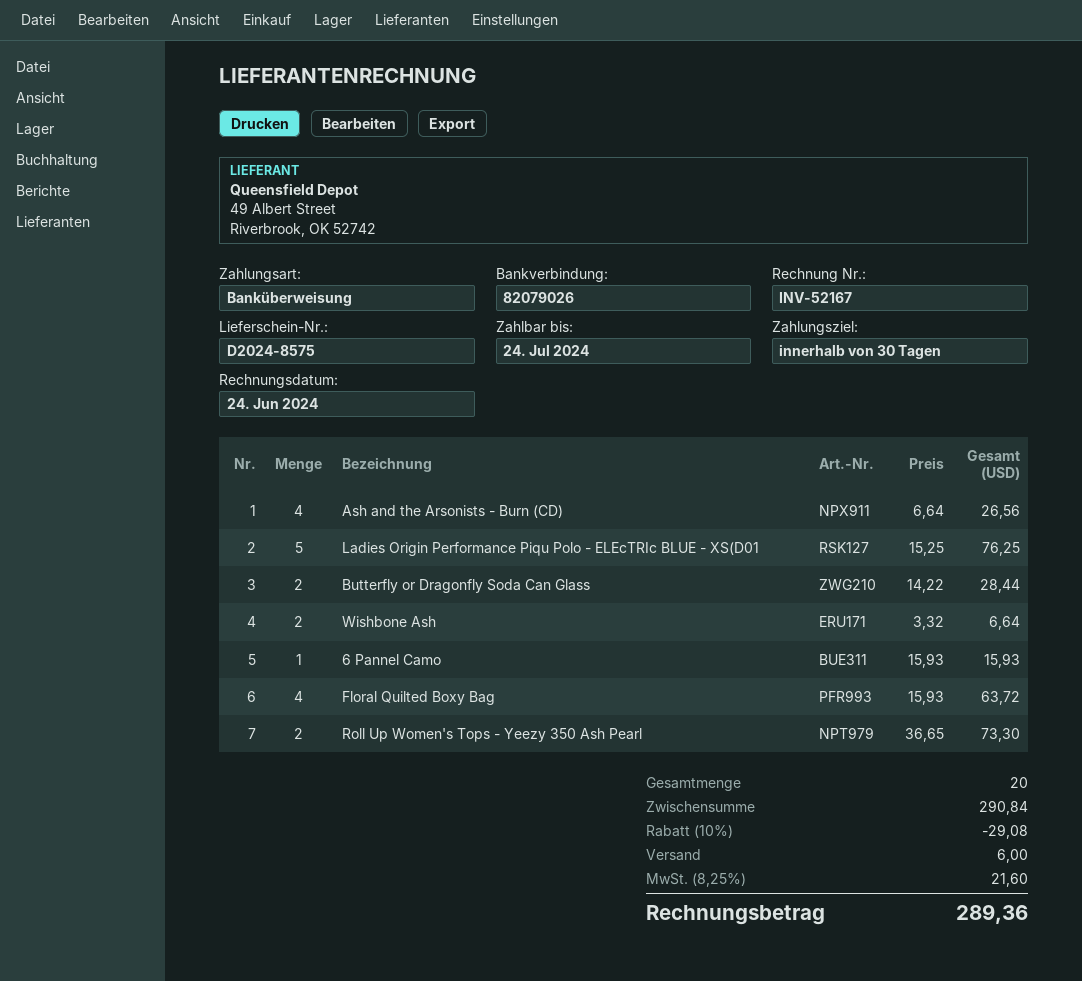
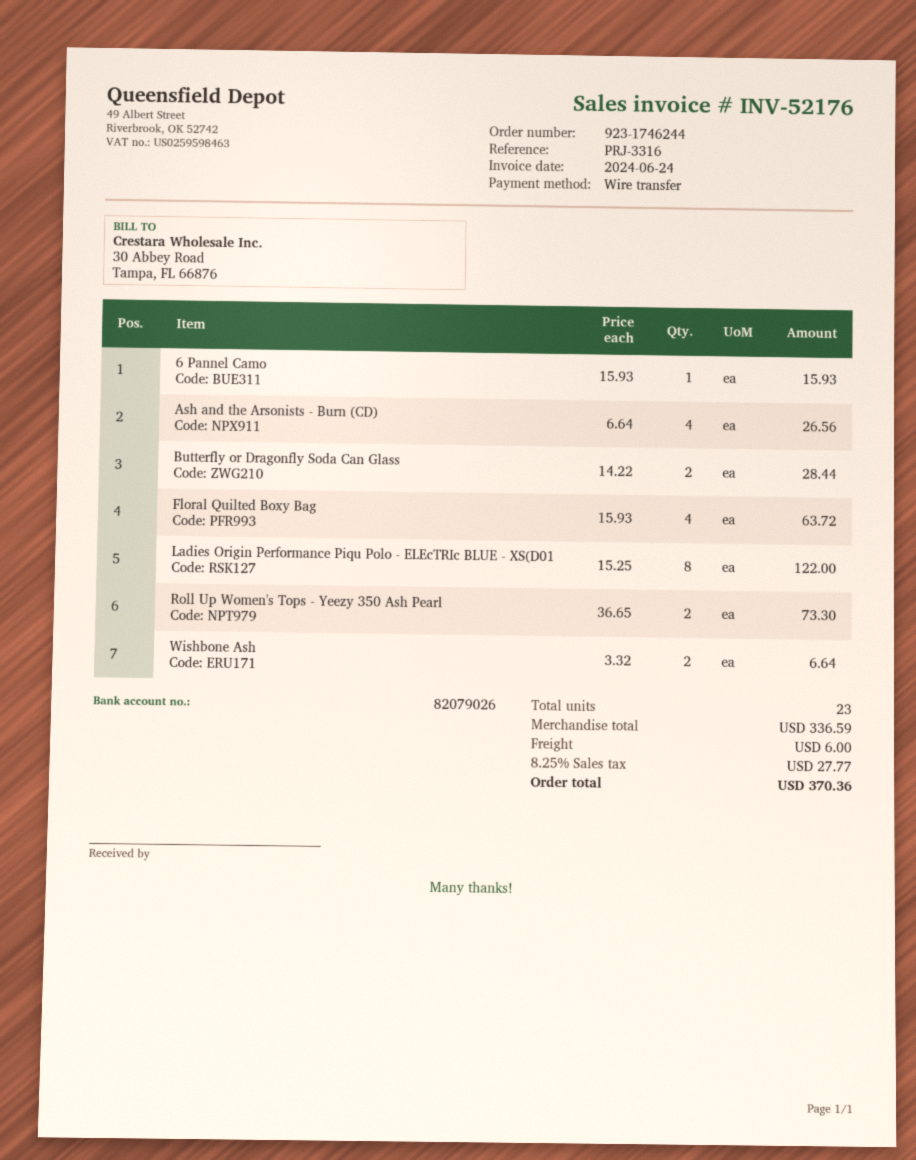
invoice number: INV-52167 -> INV-52176
Ladies Origin Performance Piqu Polo - ELEcTRIc BLUE - XS(D01: 5 x 15.25 = 76.25 -> 8 x 15.25 = 122.00
total quantity: 20 -> 23
subtotal: 290.84 -> 336.59
discount: 10% = 29.08 -> none
tax: 8.25% = 21.60 -> 8.25% = 27.77
total: 289.36 -> 370.36

